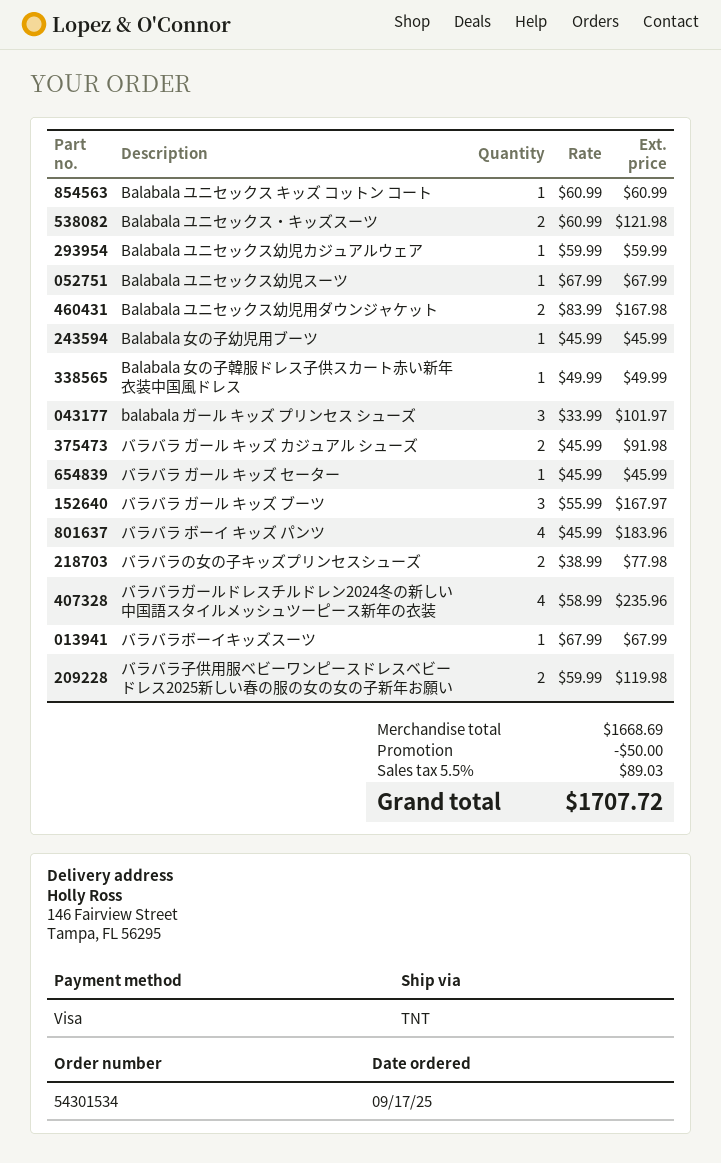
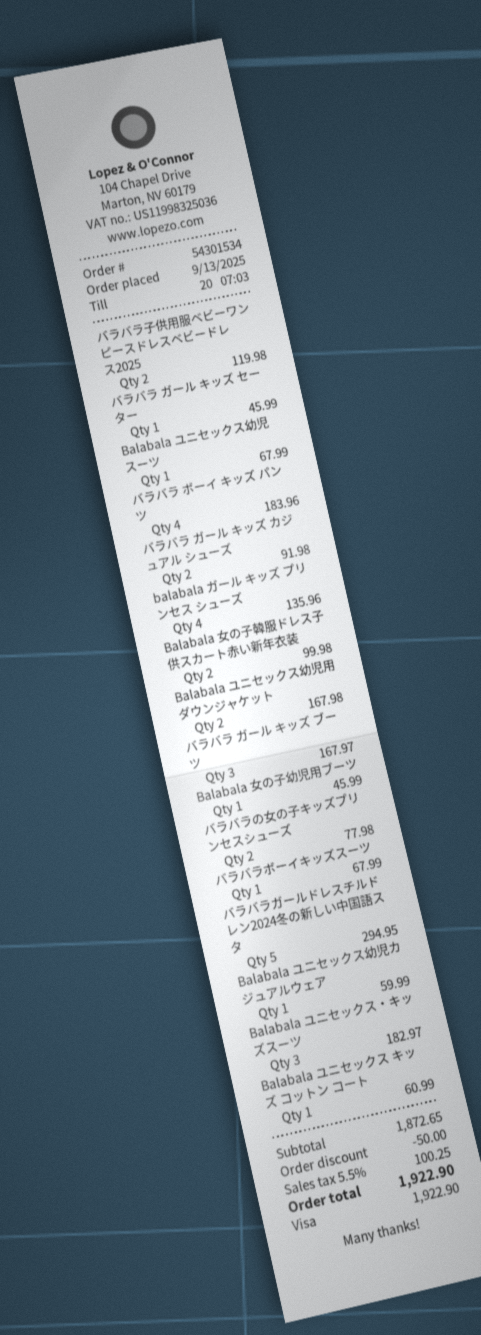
order date: 2025-09-17 -> 2025-09-13
Balabala ユニセックス・キッズスーツ: 2 for 121.98 -> 3 for 182.97
Balabala 女の子韓服ドレス子供スカート赤い新年衣装中国風ドレス: 1 for 49.99 -> 2 for 99.98
balabala ガール キッズ プリンセス シューズ: 3 for 101.97 -> 4 for 135.96
バラバラガールドレスチルドレン2024冬の新しい中国語スタイルメッシュツーピース新年の衣装: 4 for 235.96 -> 5 for 294.95
subtotal: 1668.69 -> 1872.65
tax: 5.5% = 89.03 -> 5.5% = 100.25
total: 1707.72 -> 1922.90

